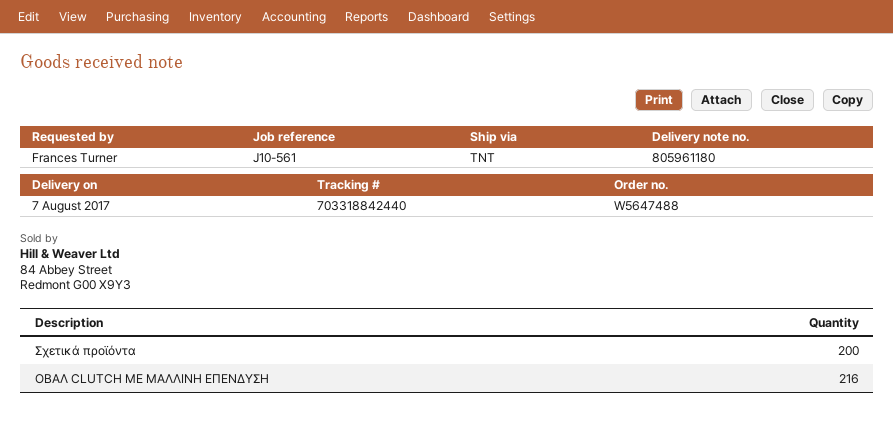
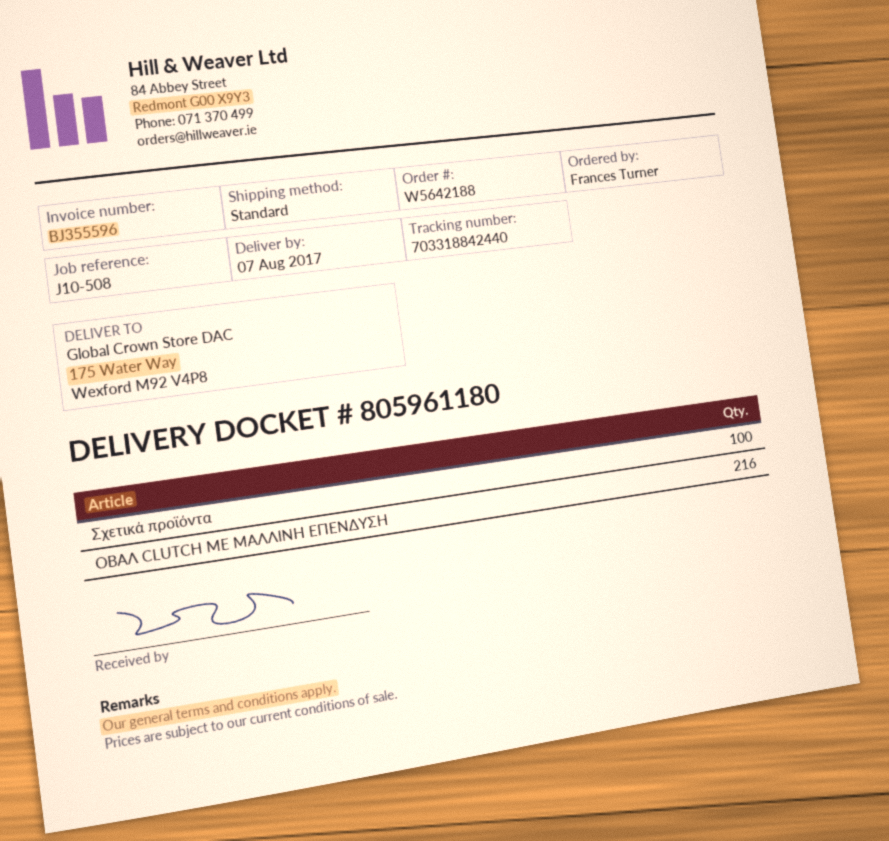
order number: W5647488 -> W5642188
reference: J10-561 -> J10-508
shipping method: TNT -> standard
Σχετικά προϊόντα: 200 -> 100

